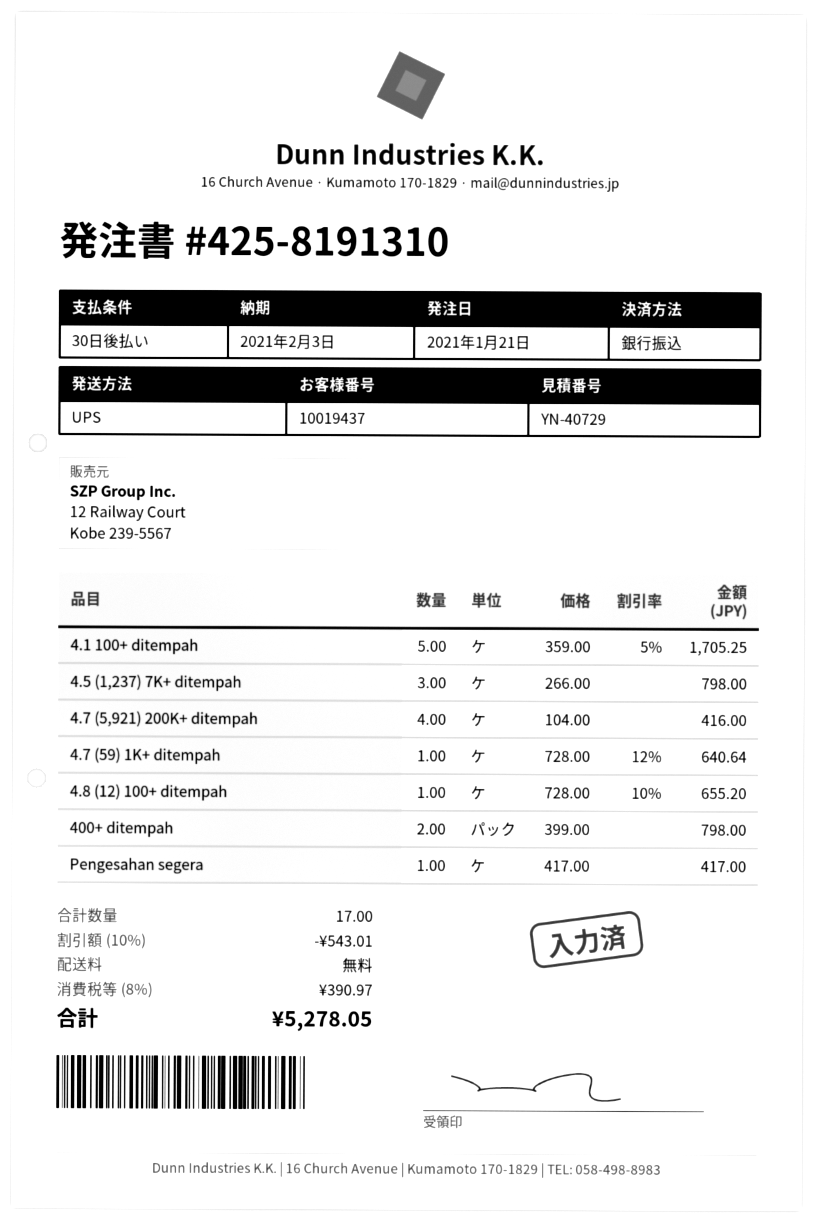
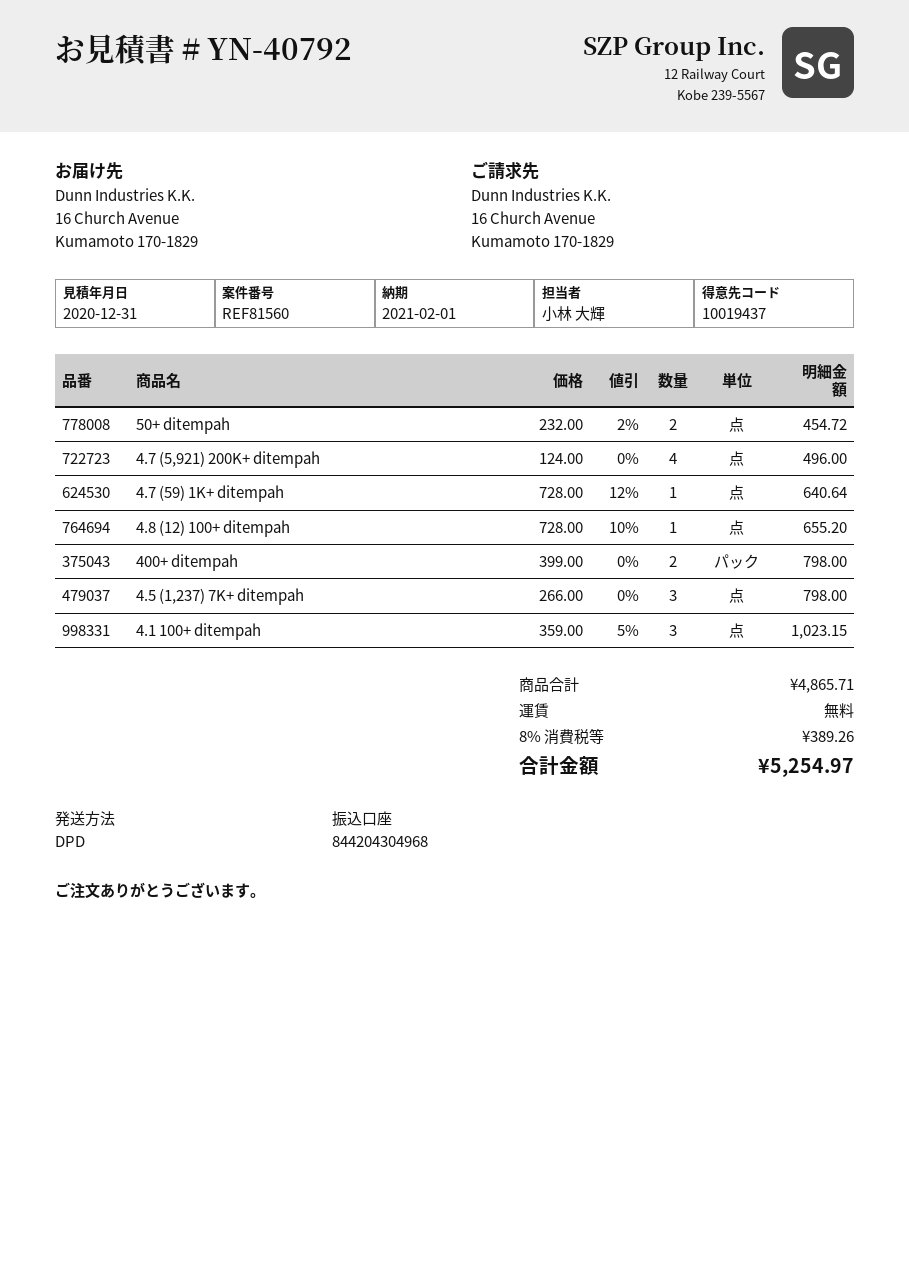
quote number: YN-40729 -> YN-40792
delivery date: 2021-02-03 -> 2021-02-01
shipping method: UPS -> DPD
4.1 100+ ditempah: 5 x 359.00 - 5% = 1705.25 -> 3 x 359.00 - 5% = 1023.15
4.7 (5,921) 200K+ ditempah: 4 x 104.00 = 416.00 -> 4 x 124.00 = 496.00
Pengesahan segera: 1 x 417.00 = 417.00 -> none
50+ ditempah: none -> 2 x 232.00 - 2% = 454.72
discount: 10% = 543.01 -> none
tax: 8% = 390.97 -> 8% = 389.26
total: 5278.05 -> 5254.97

